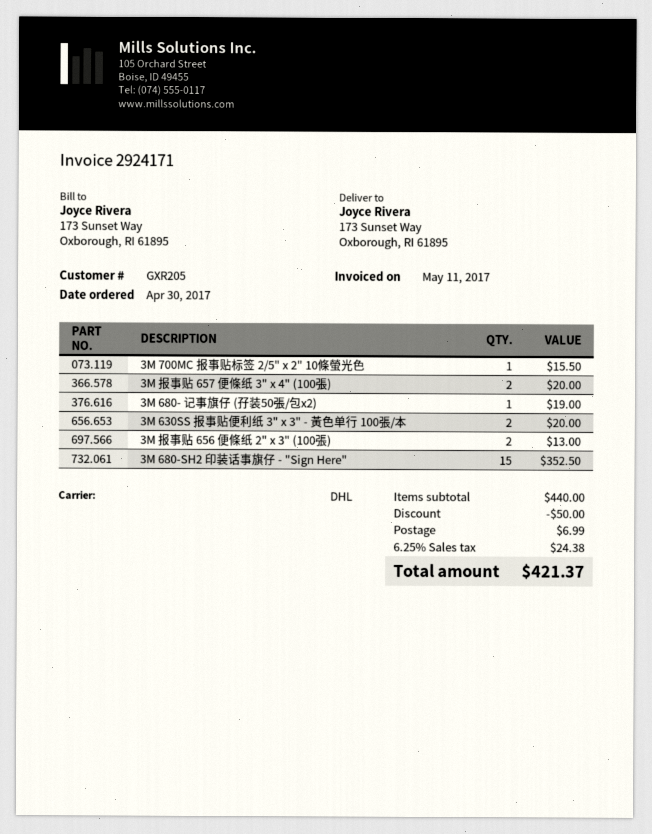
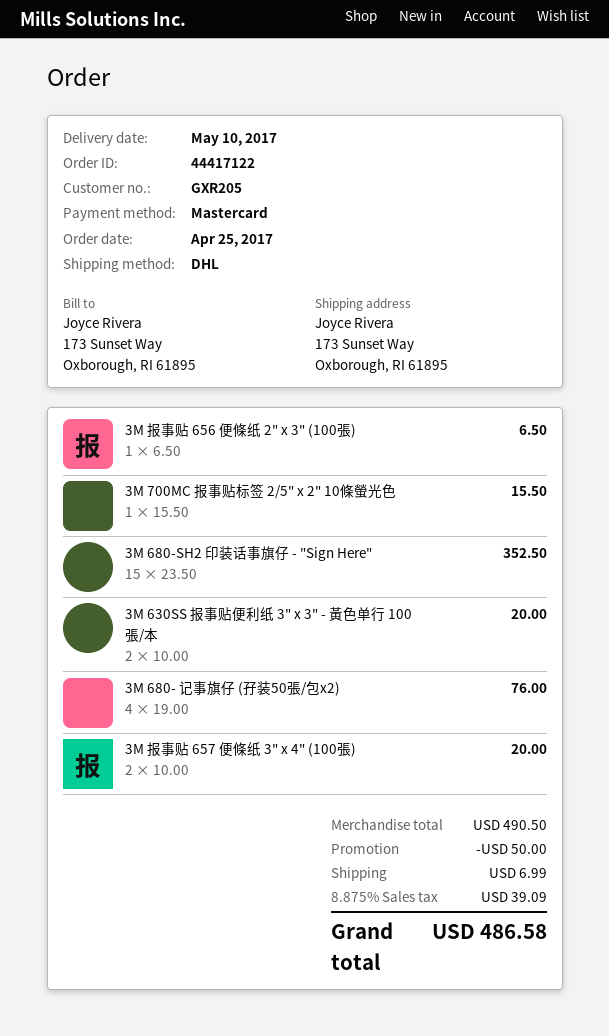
order date: 2017-04-30 -> 2017-04-25
3M 680- 记事旗仔 (孖装50張/包x2): 1 for 19.00 -> 4 for 76.00
3M 报事贴 656 便條纸 2" x 3" (100張): 2 for 13.00 -> 1 for 6.50
subtotal: 440.00 -> 490.50
tax: 6.25% = 24.38 -> 8.875% = 39.09
total: 421.37 -> 486.58

